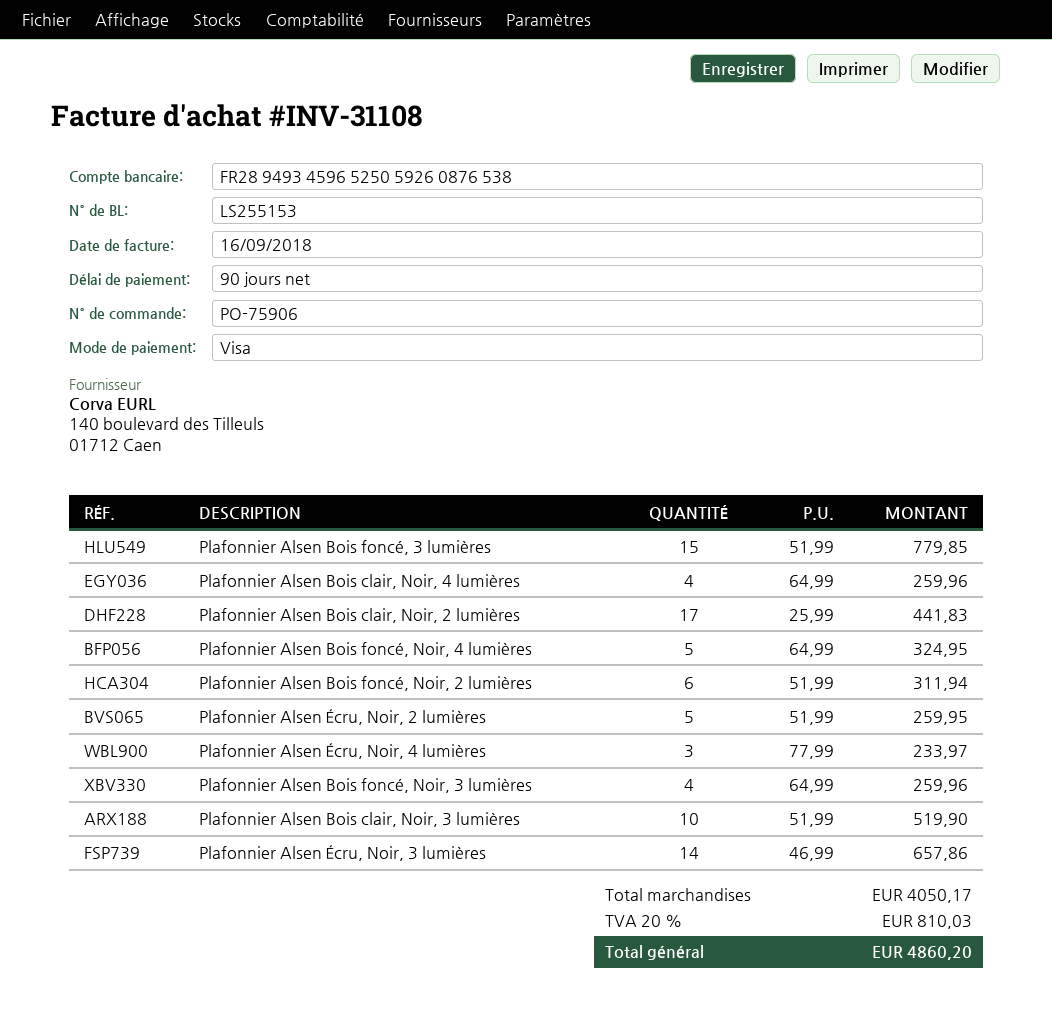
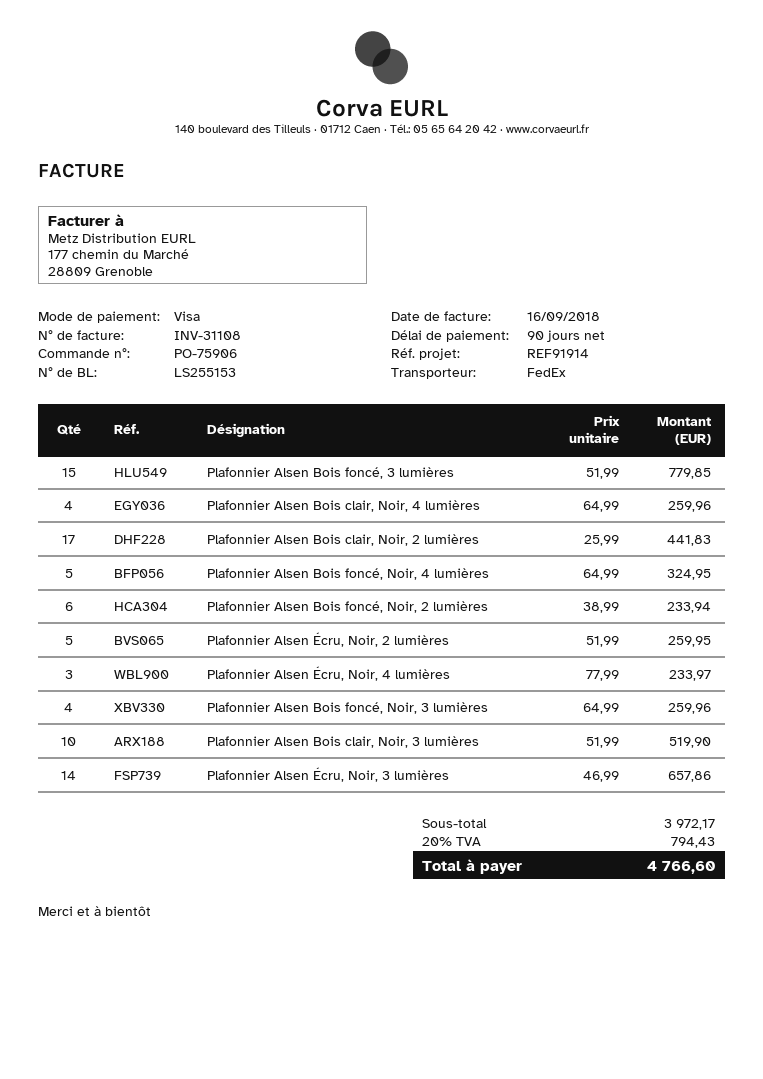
Plafonnier Alsen Bois foncé, Noir, 2 lumières: 6 x 51.99 = 311.94 -> 6 x 38.99 = 233.94
subtotal: 4050.17 -> 3972.17
tax: 20% = 810.03 -> 20% = 794.43
total: 4860.20 -> 4766.60

